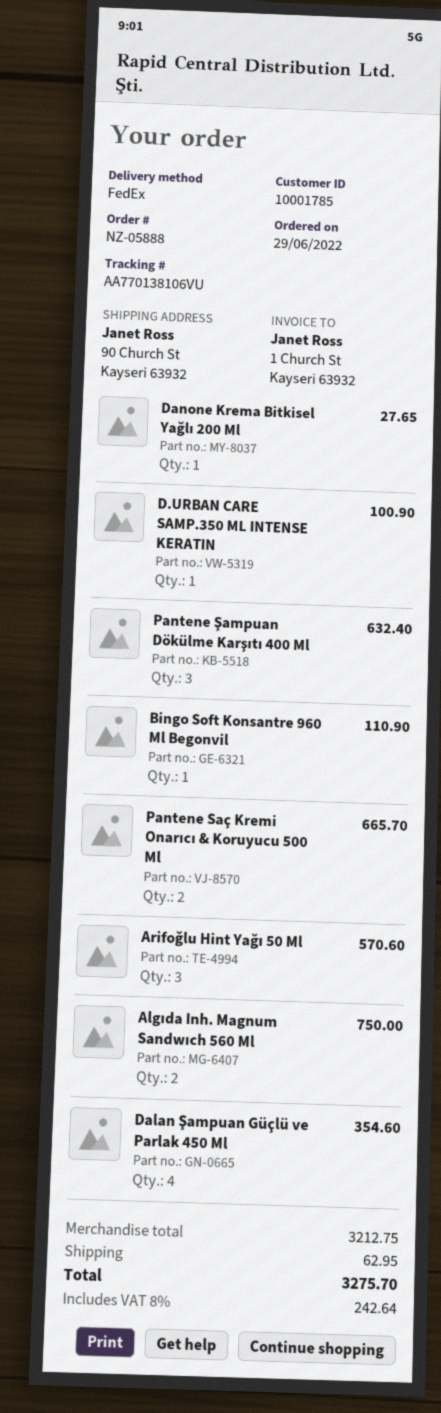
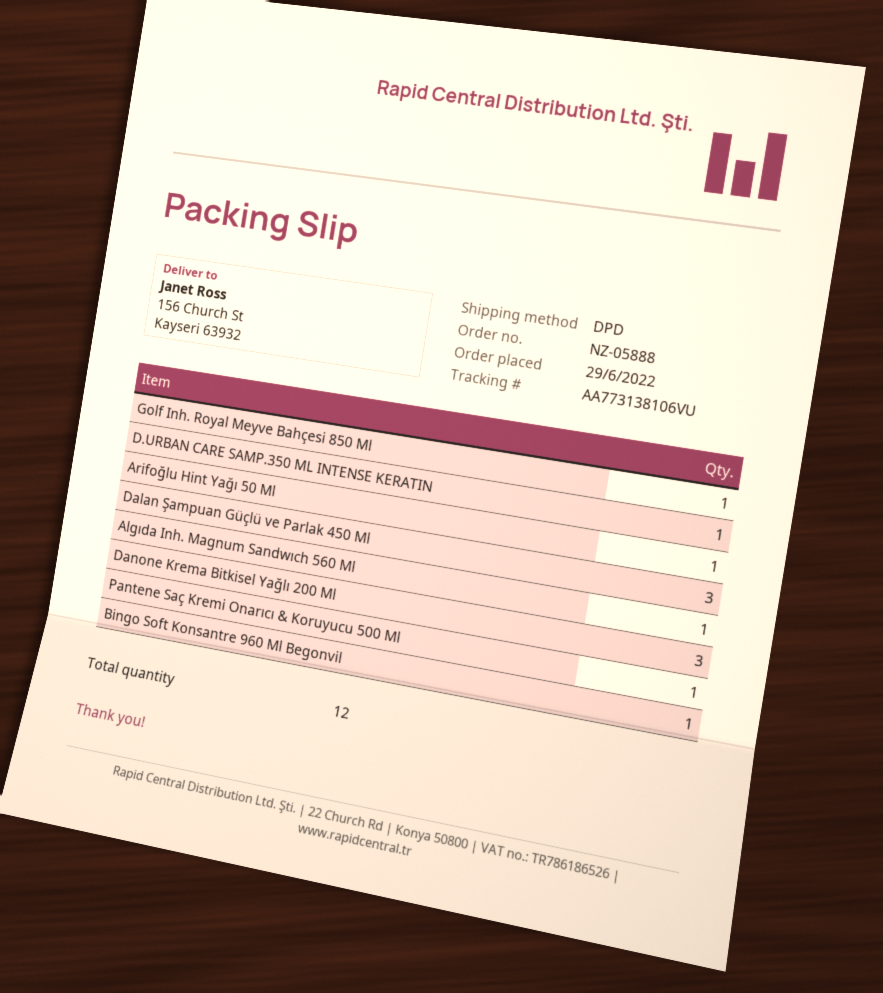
shipping method: FedEx -> DPD
tracking number: AA770138106VU -> AA773138106VU
ship to: 90 Church St, Kayseri 63932 -> 156 Church St, Kayseri 63932
Danone Krema Bitkisel Yağlı 200 Ml: 1 -> 3
Pantene Şampuan Dökülme Karşıtı 400 Ml: 3 -> none
Pantene Saç Kremi Onarıcı & Koruyucu 500 Ml: 2 -> 1
Arifoğlu Hint Yağı 50 Ml: 3 -> 1
Algıda Inh. Magnum Sandwıch 560 Ml: 2 -> 1
Dalan Şampuan Güçlü ve Parlak 450 Ml: 4 -> 3
Golf Inh. Royal Meyve Bahçesi 850 Ml: none -> 1

